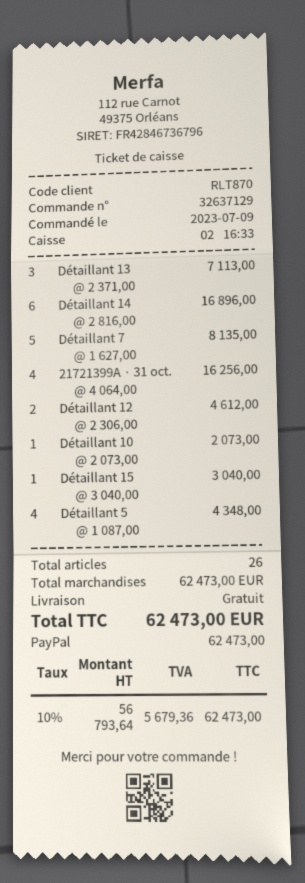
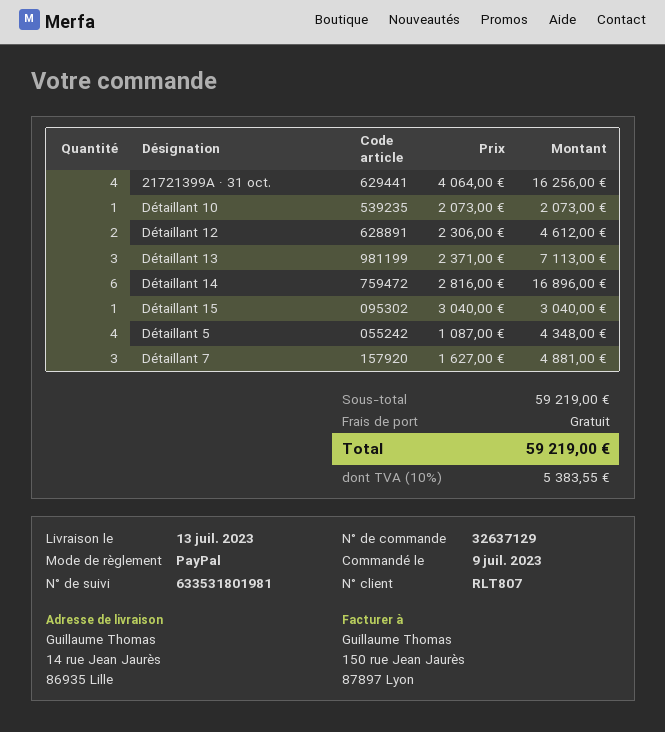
customer number: RLT870 -> RLT807
Détaillant 7: 5 x 1627.00 = 8135.00 -> 3 x 1627.00 = 4881.00
subtotal: 62473.00 -> 59219.00
tax: 10% = 5679.36 -> 10% = 5383.55
total: 62473.00 -> 59219.00

